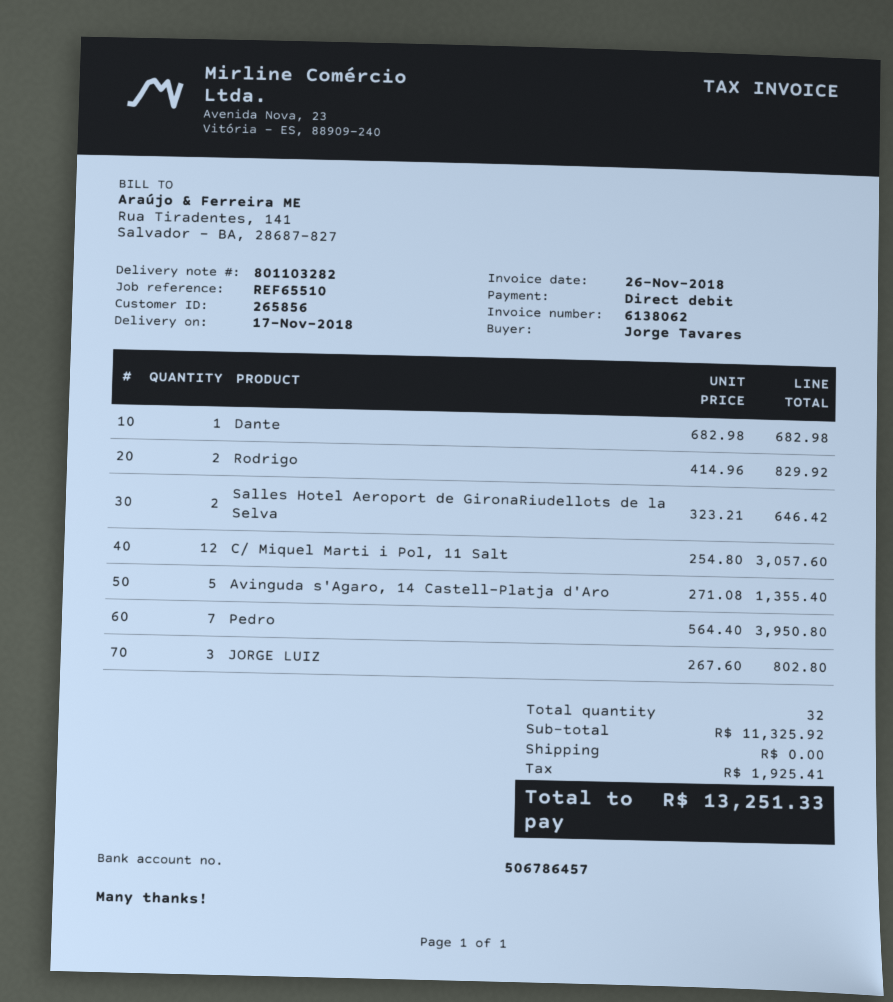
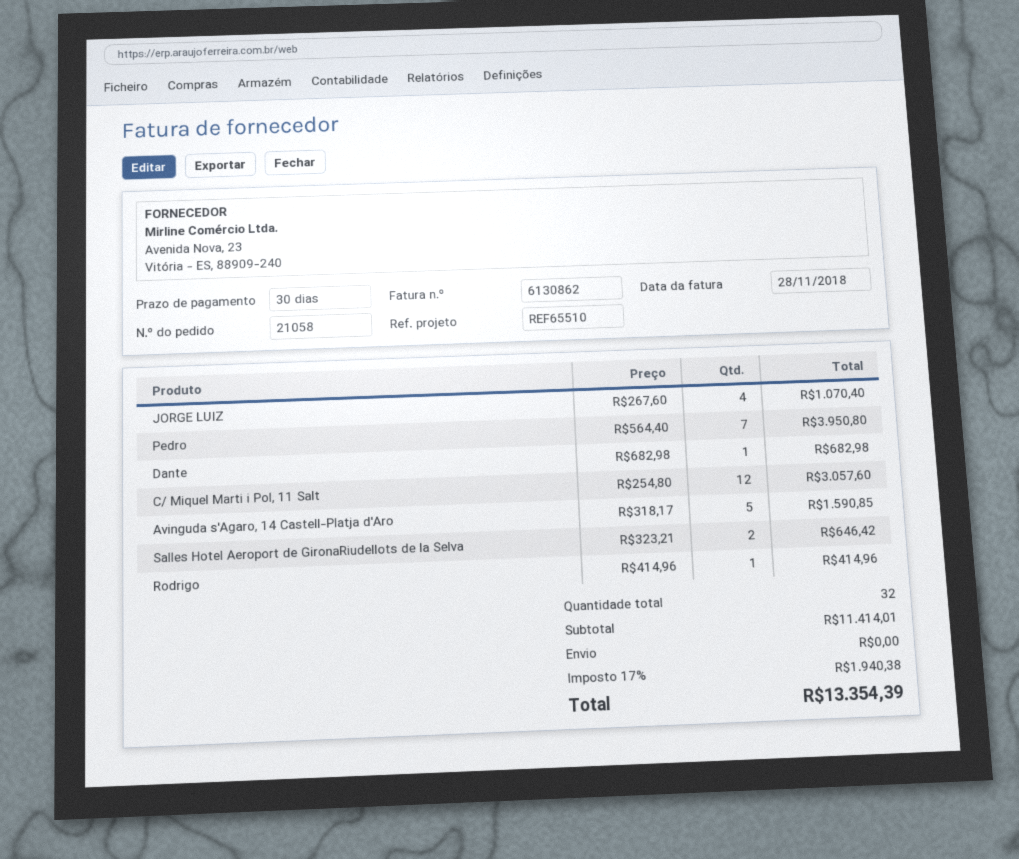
invoice number: 6138062 -> 6130862
invoice date: 2018-11-26 -> 2018-11-28
Rodrigo: 2 x 414.96 = 829.92 -> 1 x 414.96 = 414.96
Avinguda s'Agaro, 14 Castell-Platja d'Aro: 5 x 271.08 = 1355.40 -> 5 x 318.17 = 1590.85
JORGE LUIZ: 3 x 267.60 = 802.80 -> 4 x 267.60 = 1070.40
subtotal: 11325.92 -> 11414.01
tax: 1925.41 -> 1940.38
total: 13251.33 -> 13354.39

